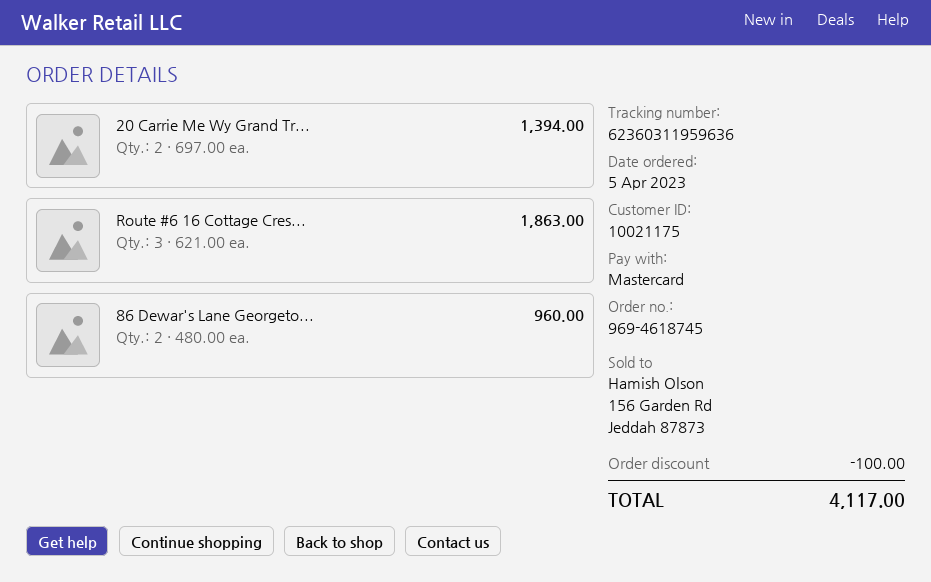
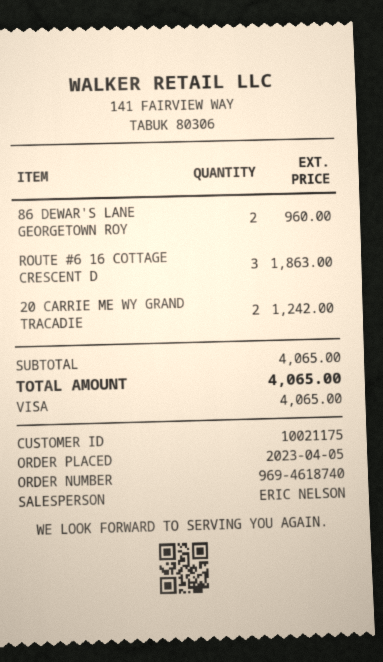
order number: 969-4618745 -> 969-4618740
payment method: Mastercard -> Visa
20 Carrie Me Wy Grand Tr...: 2 for 1394.00 -> 2 for 1242.00
discount: 100.00 -> none
total: 4117.00 -> 4065.00

